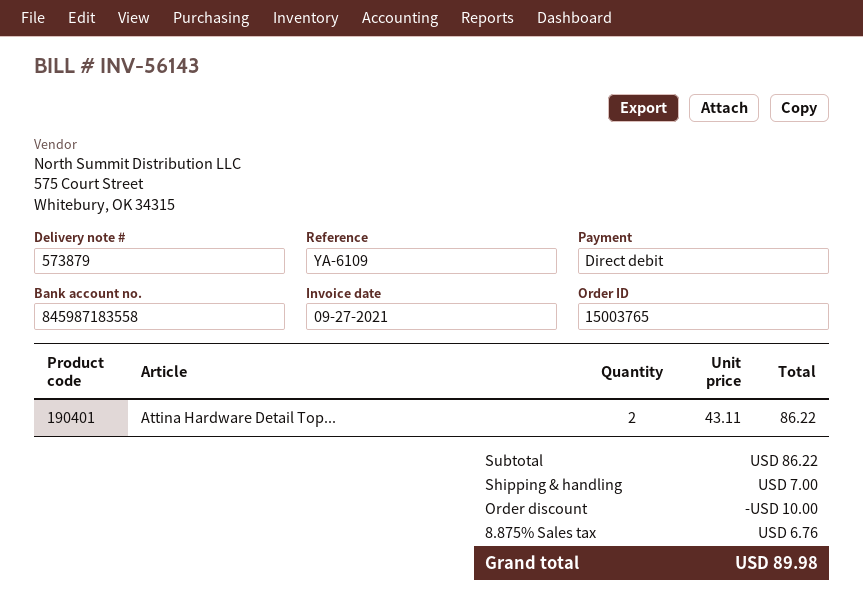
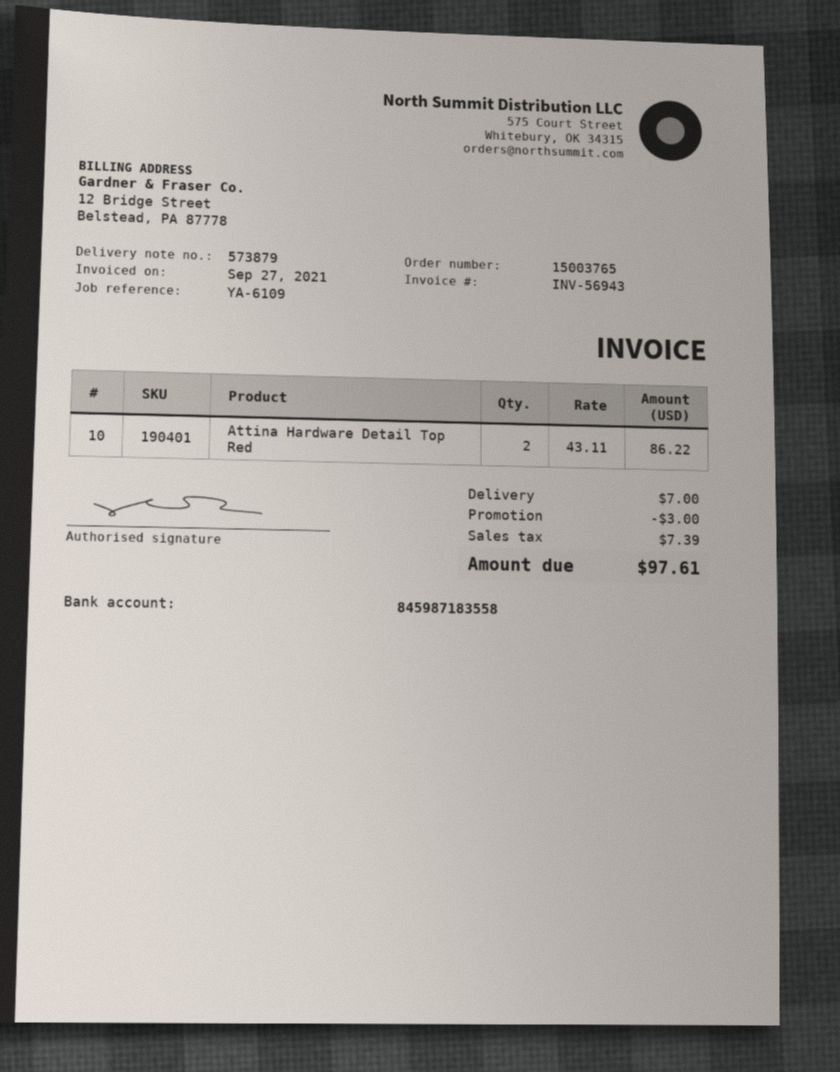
invoice number: INV-56143 -> INV-56943
discount: 10.00 -> 3.00
tax: 6.76 -> 7.39
total: 89.98 -> 97.61

